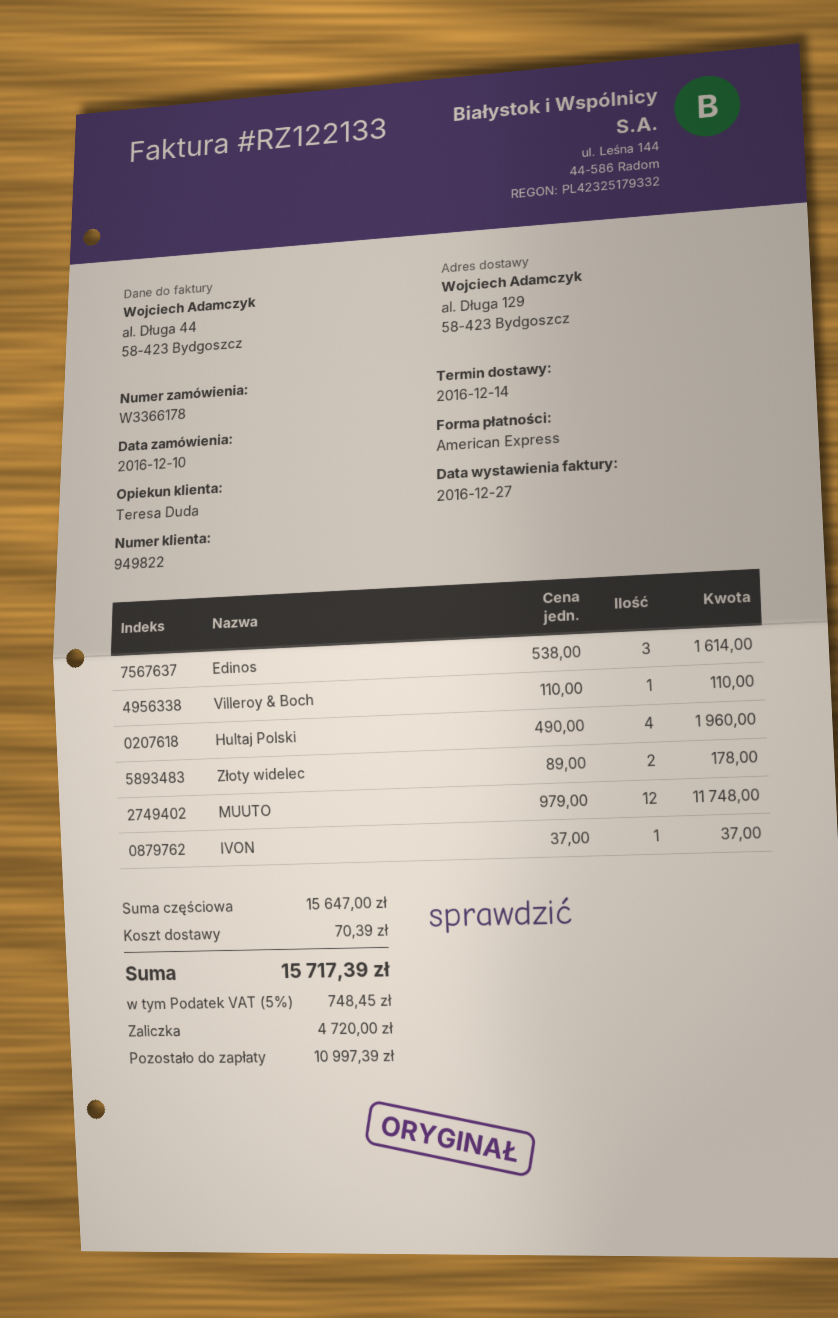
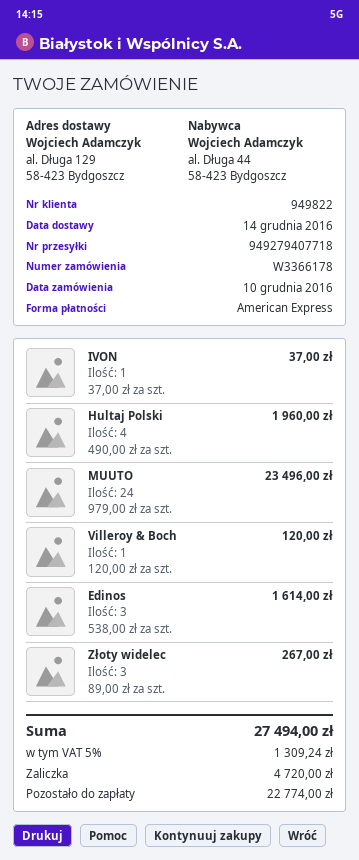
Villeroy & Boch: 1 x 110.00 = 110.00 -> 1 x 120.00 = 120.00
Złoty widelec: 2 x 89.00 = 178.00 -> 3 x 89.00 = 267.00
MUUTO: 12 x 979.00 = 11748.00 -> 24 x 979.00 = 23496.00
shipping: 70.39 -> none
tax: 5% = 748.45 -> 5% = 1309.24
total: 15717.39 -> 27494.00
balance: 10997.39 -> 22774.00

